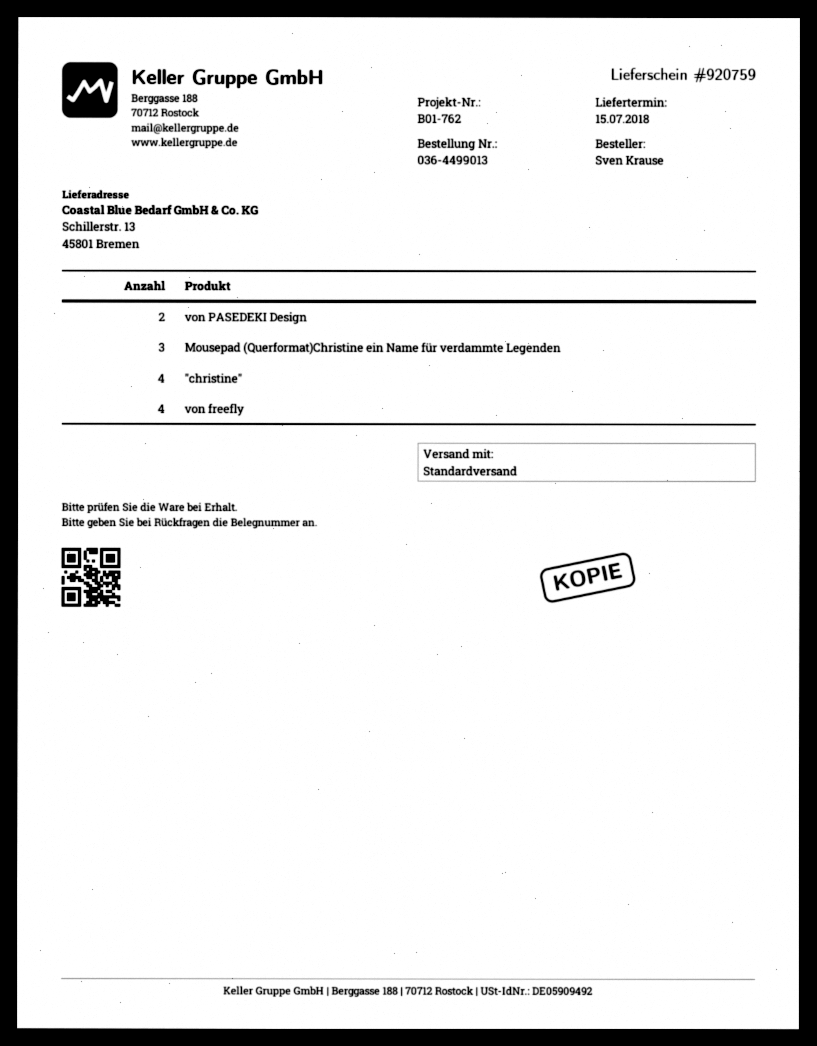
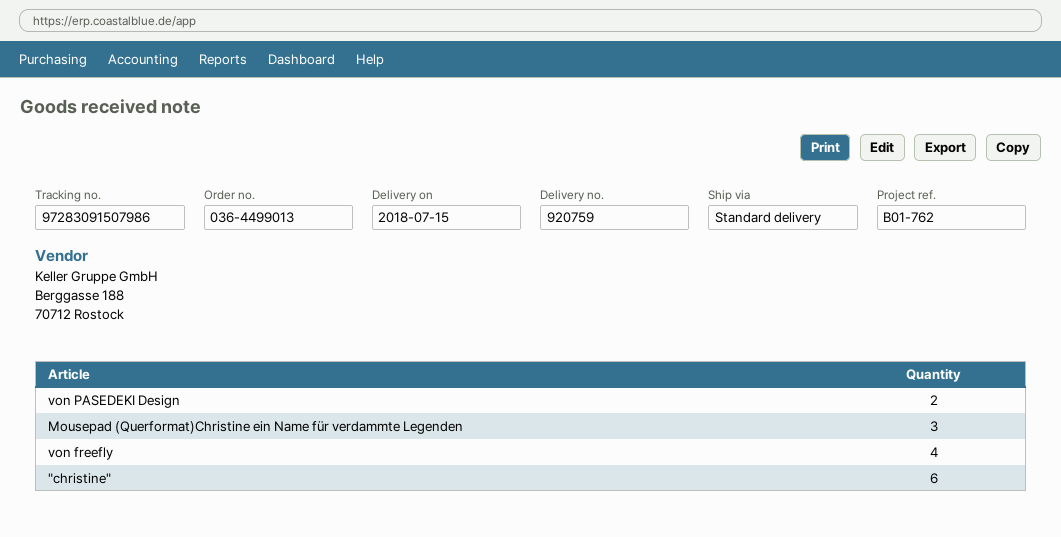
"christine": 4 -> 6

